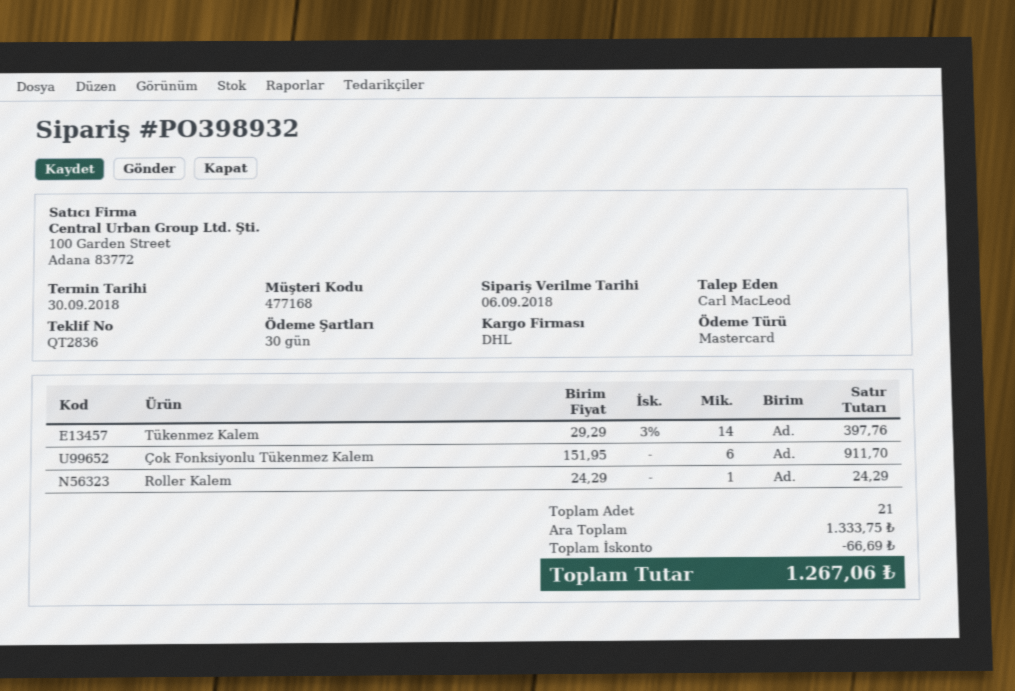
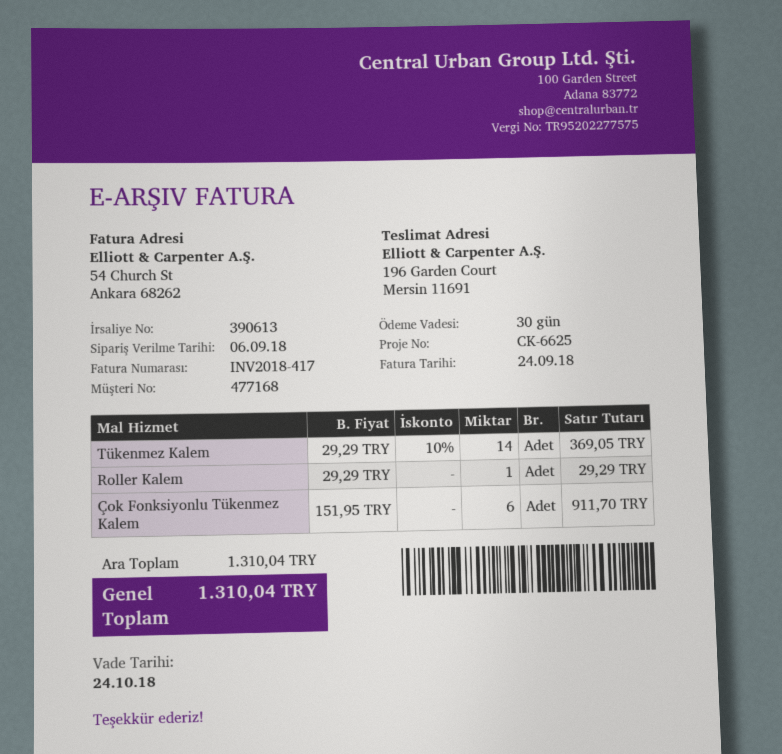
Tükenmez Kalem: 14 x 29.29 - 3% = 397.76 -> 14 x 29.29 - 10% = 369.05
Roller Kalem: 1 x 24.29 = 24.29 -> 1 x 29.29 = 29.29
subtotal: 1333.75 -> 1310.04
discount: 66.69 -> none
total: 1267.06 -> 1310.04

